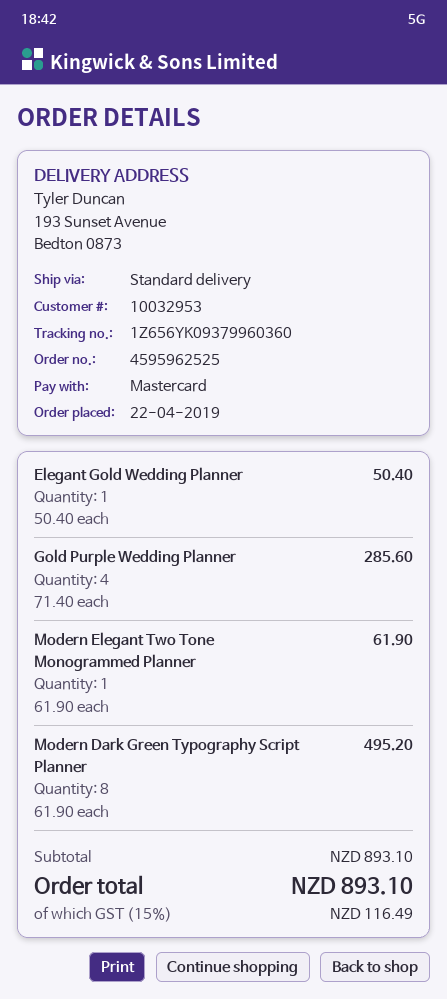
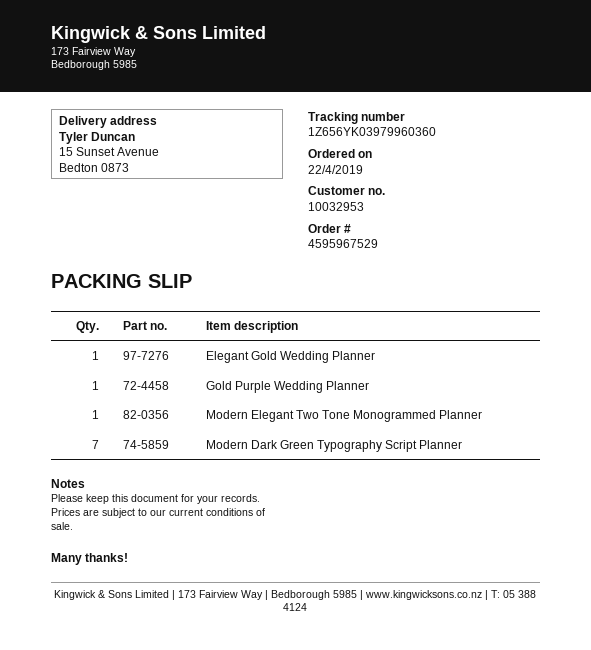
order number: 4595962525 -> 4595967529
tracking number: 1Z656YK09379960360 -> 1Z656YK03979960360
ship to: 193 Sunset Avenue, Bedton 0873 -> 15 Sunset Avenue, Bedton 0873
Gold Purple Wedding Planner: 4 -> 1
Modern Dark Green Typography Script Planner: 8 -> 7

